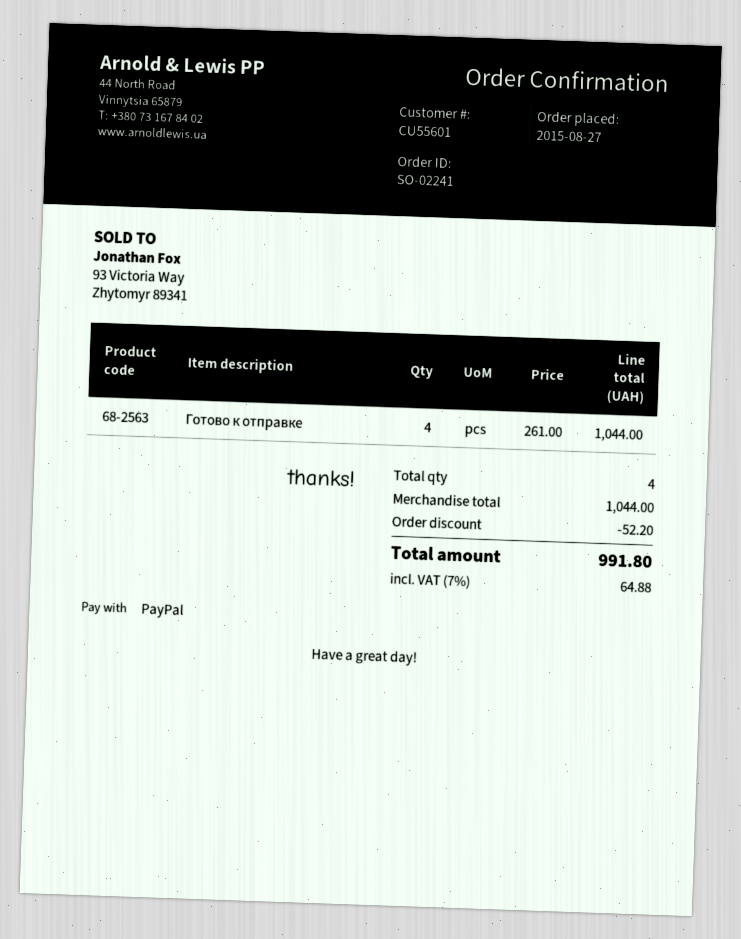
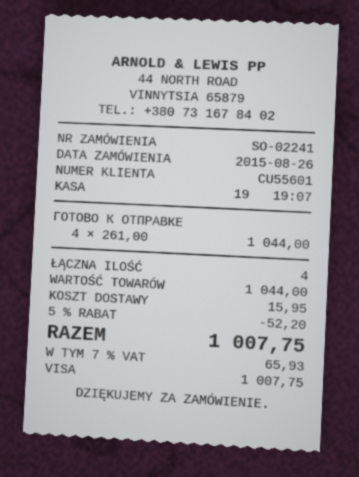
order date: 2015-08-27 -> 2015-08-26
payment method: PayPal -> Visa
shipping: none -> 15.95
tax: 7% = 64.88 -> 7% = 65.93
total: 991.80 -> 1007.75

